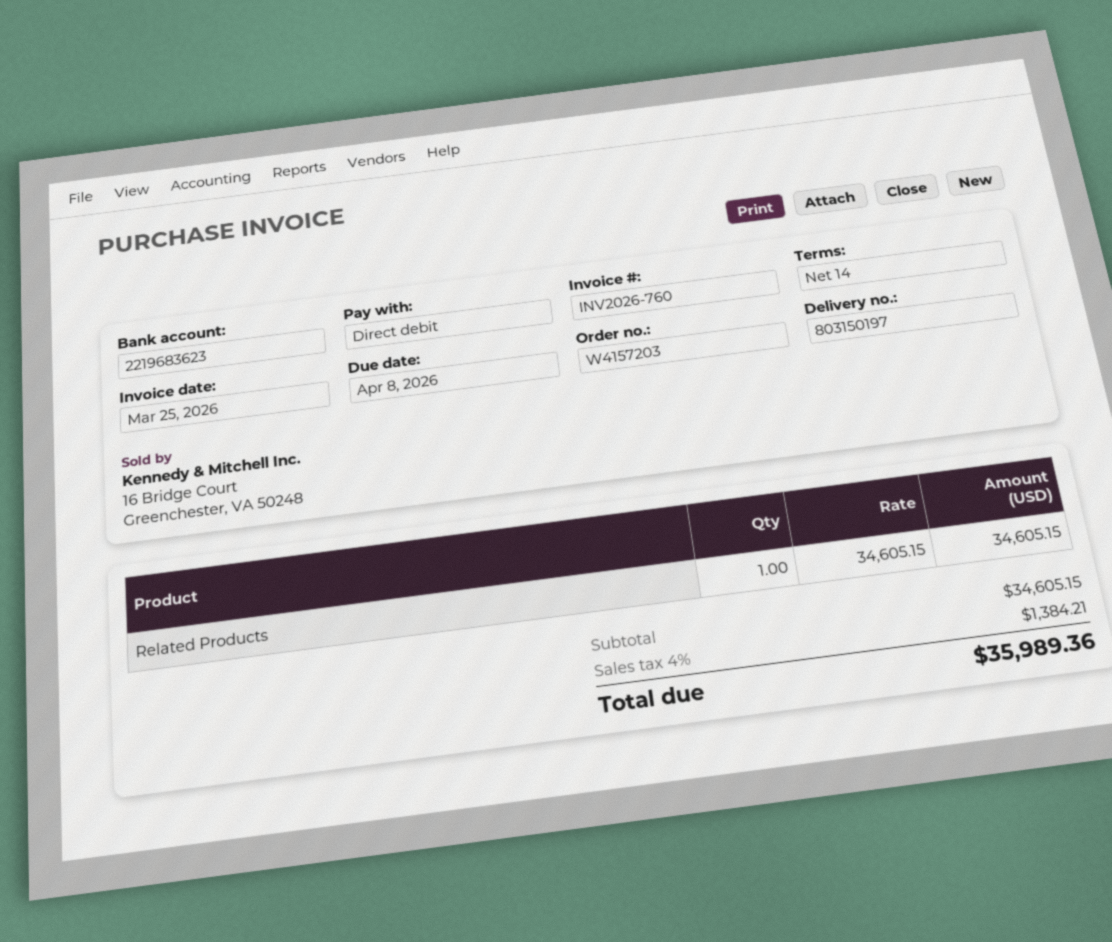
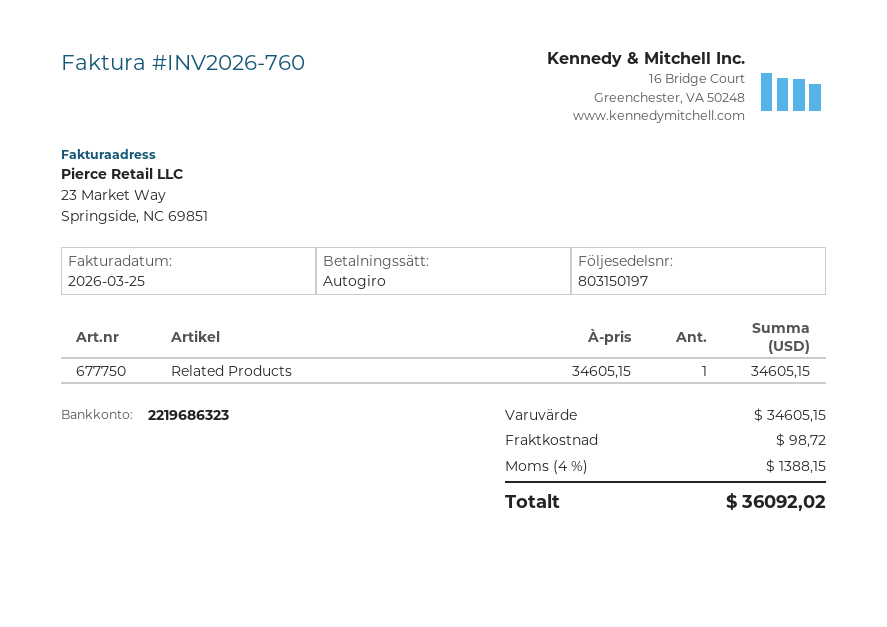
bank account: 2219683623 -> 2219686323
shipping: none -> 98.72
tax: 4% = 1384.21 -> 4% = 1388.15
total: 35989.36 -> 36092.02

